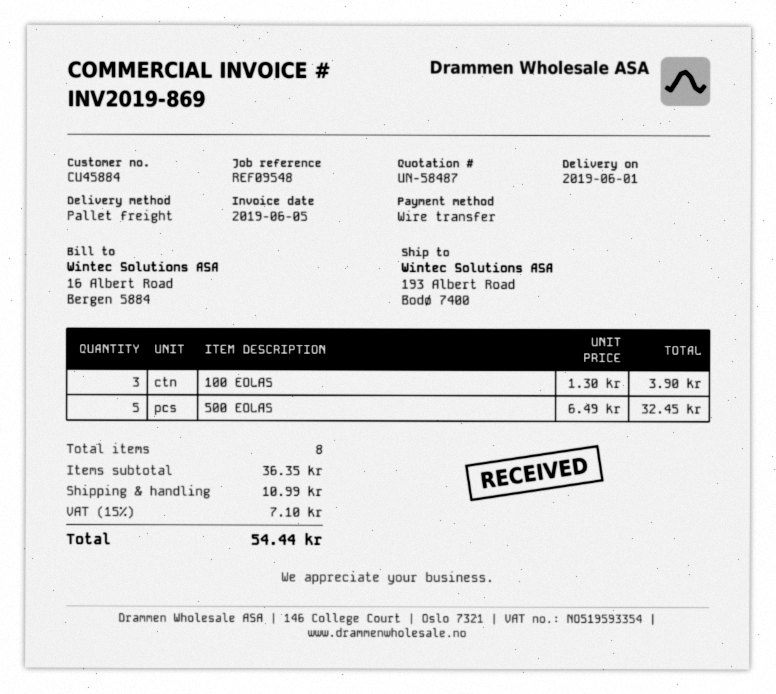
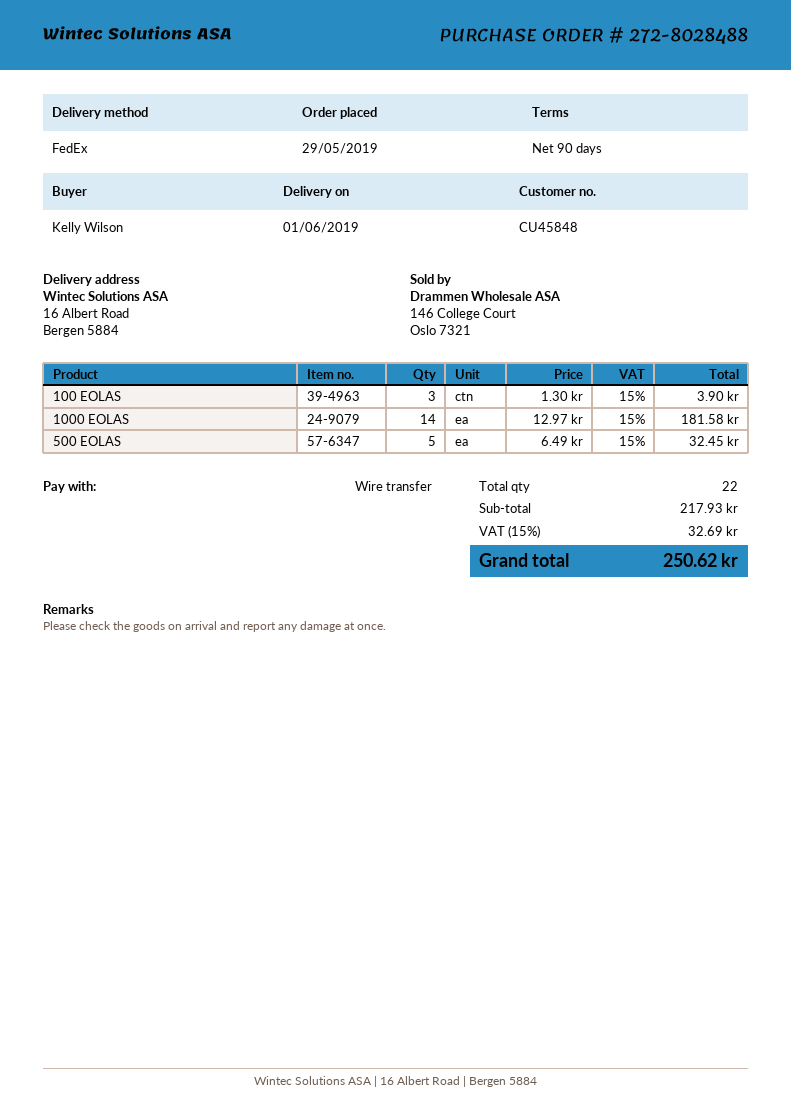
customer number: CU45884 -> CU45848
shipping method: pallet freight -> FedEx
ship to: 193 Albert Road, Bodø 7400 -> 16 Albert Road, Bergen 5884
1000 EOLAS: none -> 14 x 12.97 = 181.58
total quantity: 8 -> 22
subtotal: 36.35 -> 217.93
shipping: 10.99 -> none
tax: 15% = 7.10 -> 15% = 32.69
total: 54.44 -> 250.62

